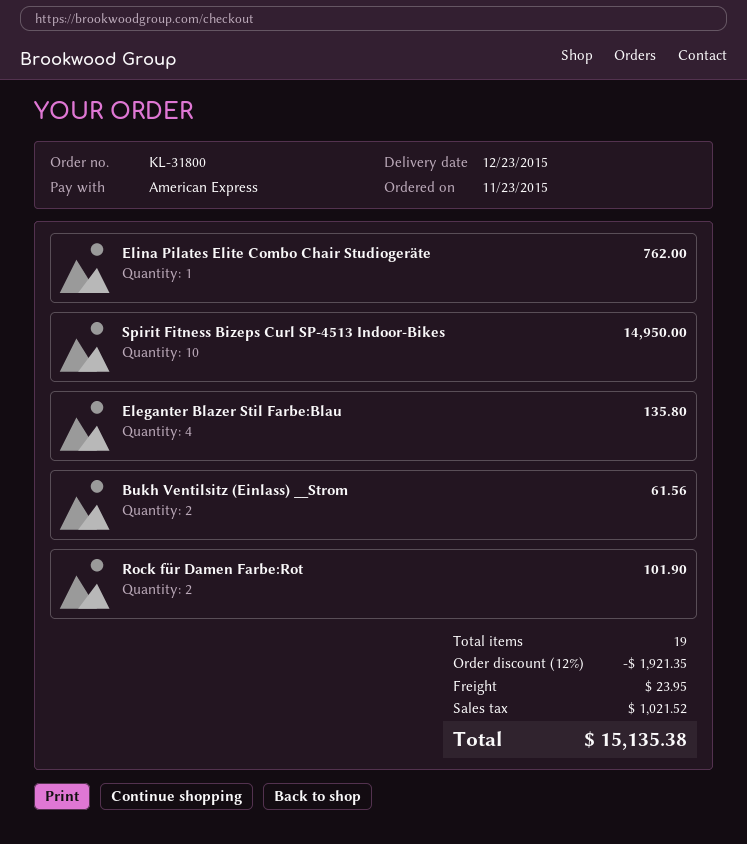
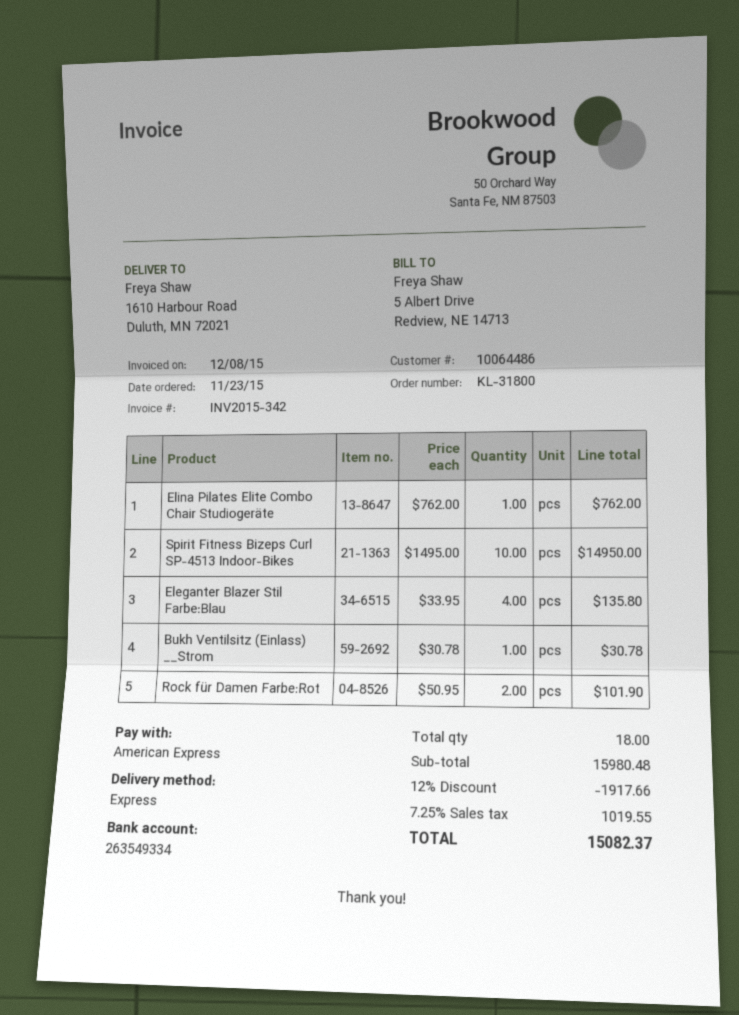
Bukh Ventilsitz (Einlass) __Strom: 2 for 61.56 -> 1 for 30.78
total quantity: 19 -> 18
discount: 12% = 1921.35 -> 12% = 1917.66
shipping: 23.95 -> none
tax: 1021.52 -> 1019.55
total: 15135.38 -> 15082.37

